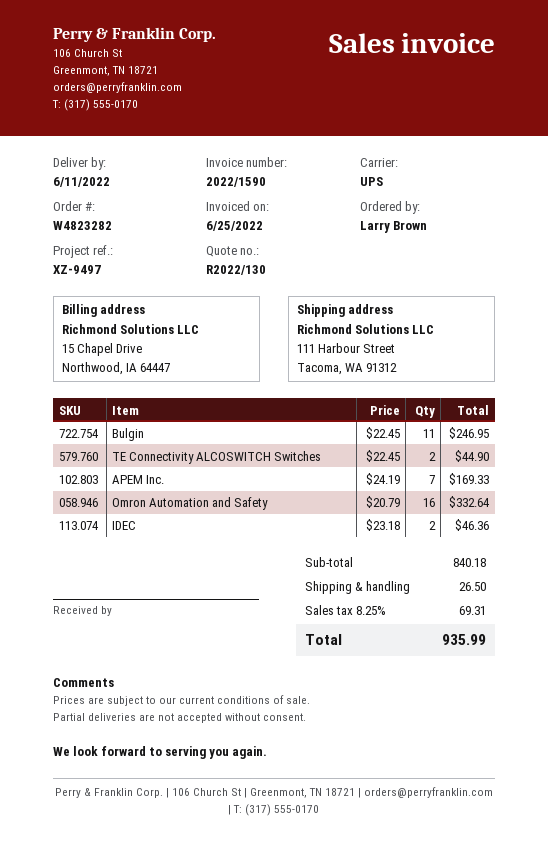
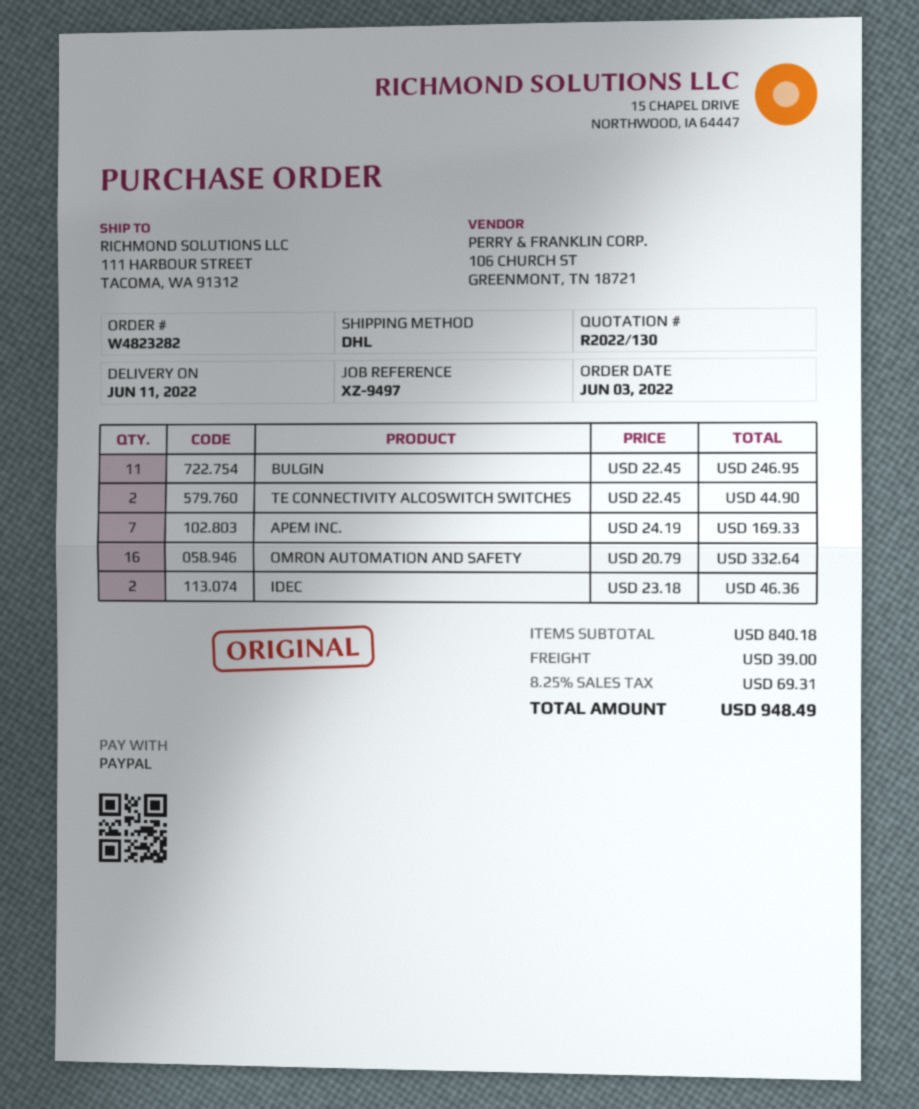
shipping method: UPS -> DHL
shipping: 26.50 -> 39.00
total: 935.99 -> 948.49

